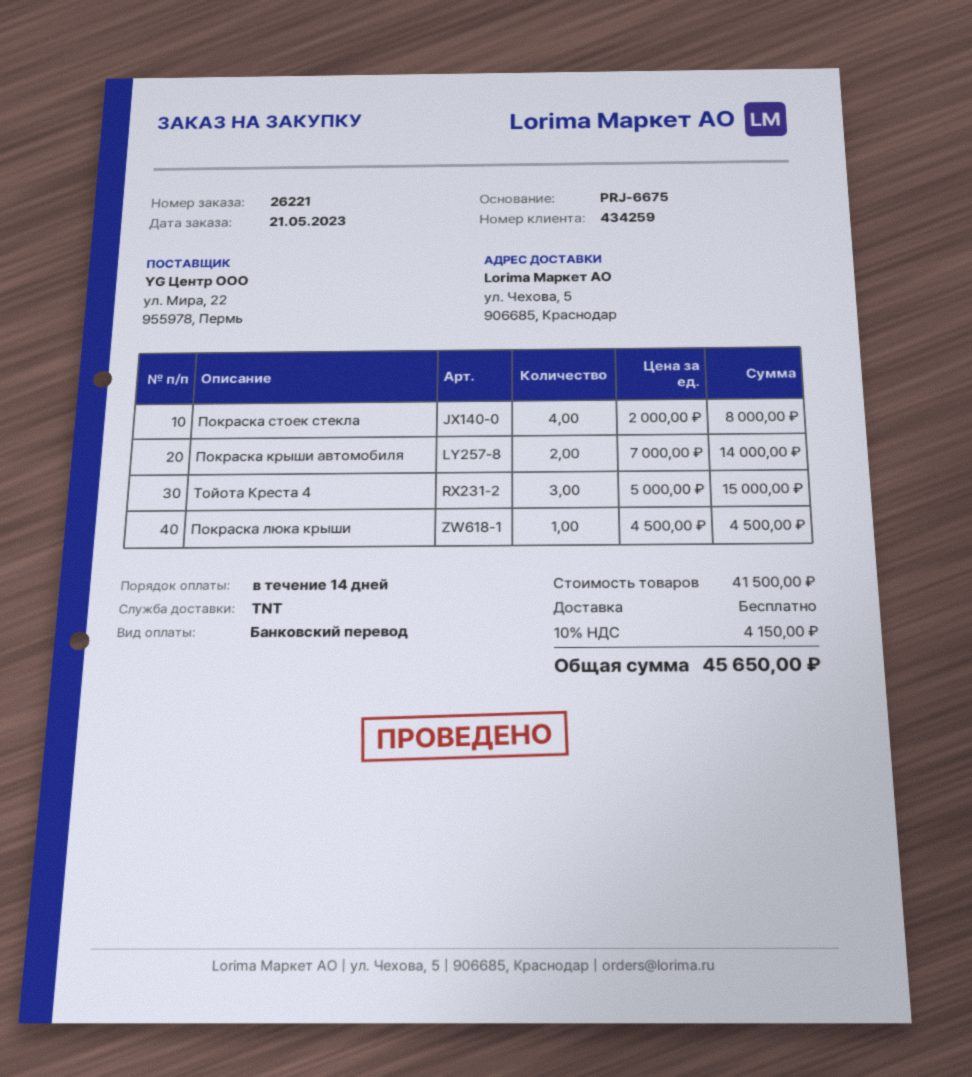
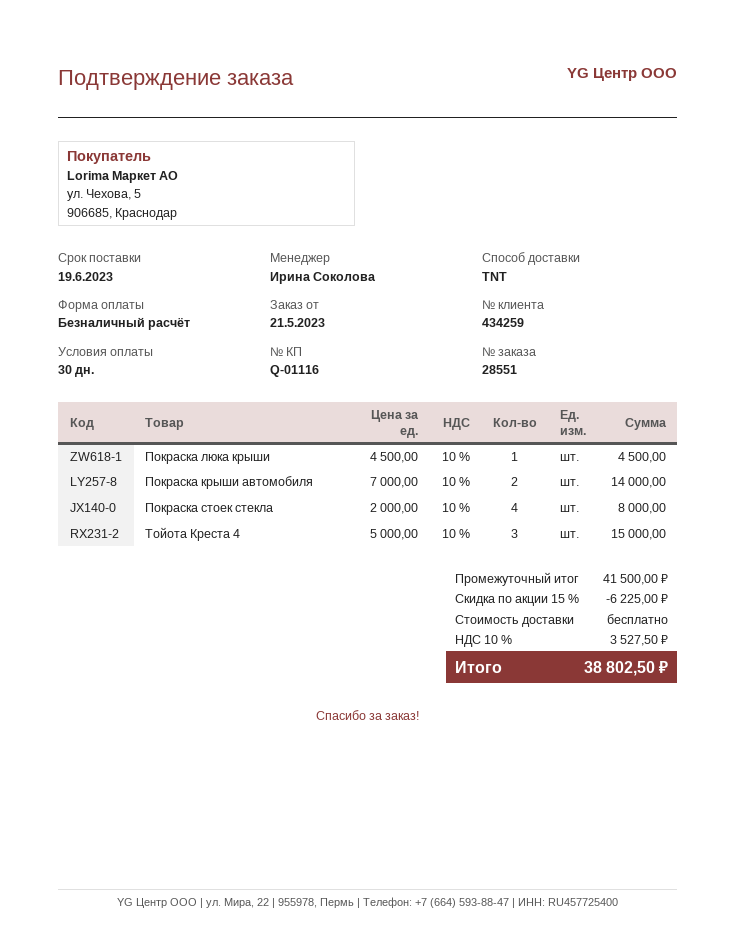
order number: 26221 -> 28551
payment terms: 14 days -> 30 days
discount: none -> 15% = 6225.00
tax: 10% = 4150.00 -> 10% = 3527.50
total: 45650.00 -> 38802.50

